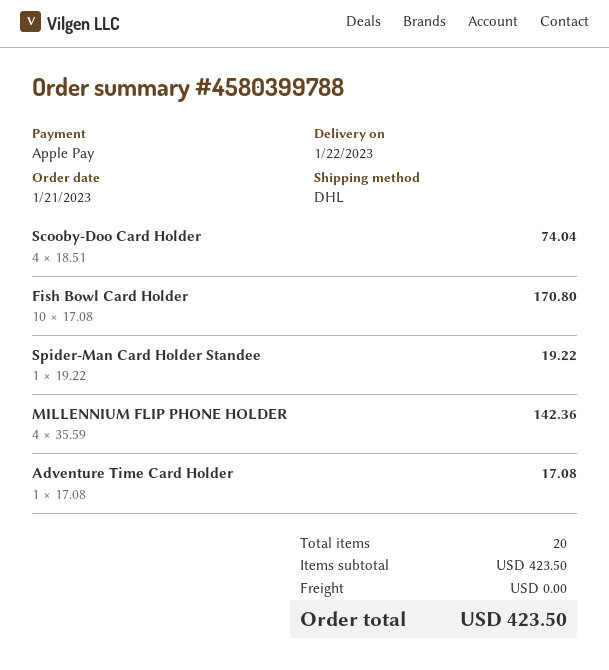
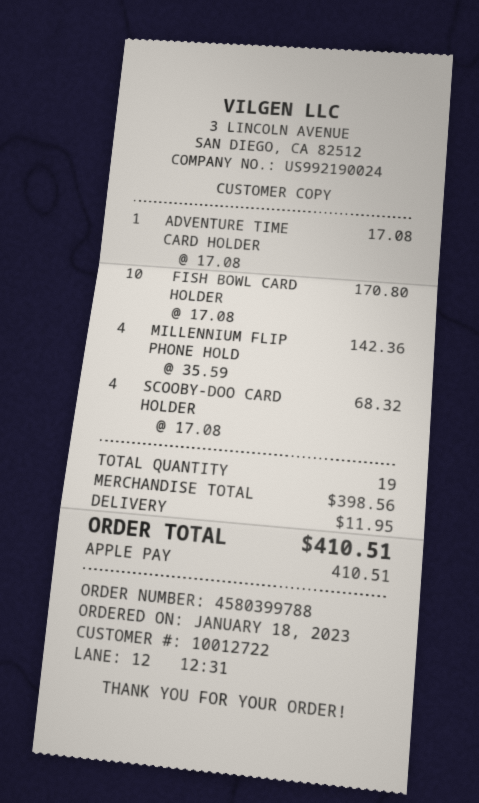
order date: 2023-01-21 -> 2023-01-18
Scooby-Doo Card Holder: 4 x 18.51 = 74.04 -> 4 x 17.08 = 68.32
Spider-Man Card Holder Standee: 1 x 19.22 = 19.22 -> none
total quantity: 20 -> 19
subtotal: 423.50 -> 398.56
shipping: 0.00 -> 11.95
total: 423.50 -> 410.51

